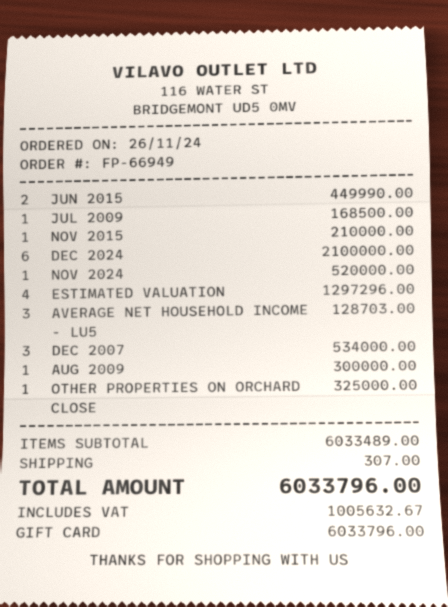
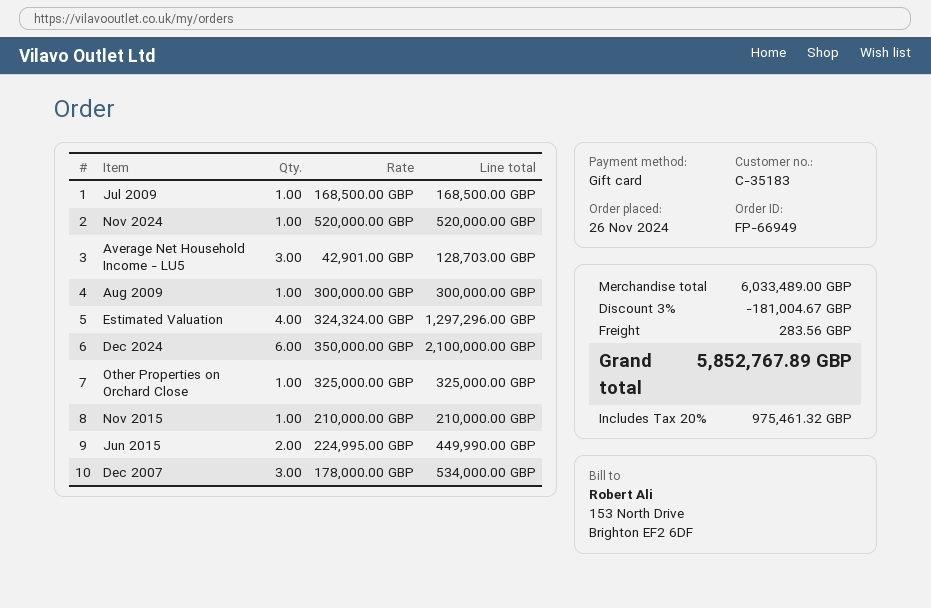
discount: none -> 3% = 181004.67
shipping: 307.00 -> 283.56
tax: 1005632.67 -> 975461.32
total: 6033796.00 -> 5852767.89

